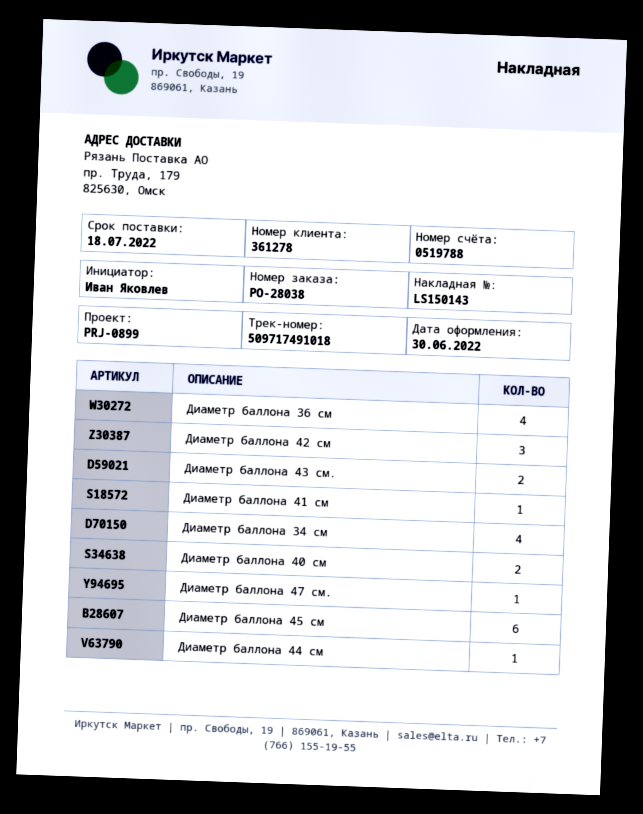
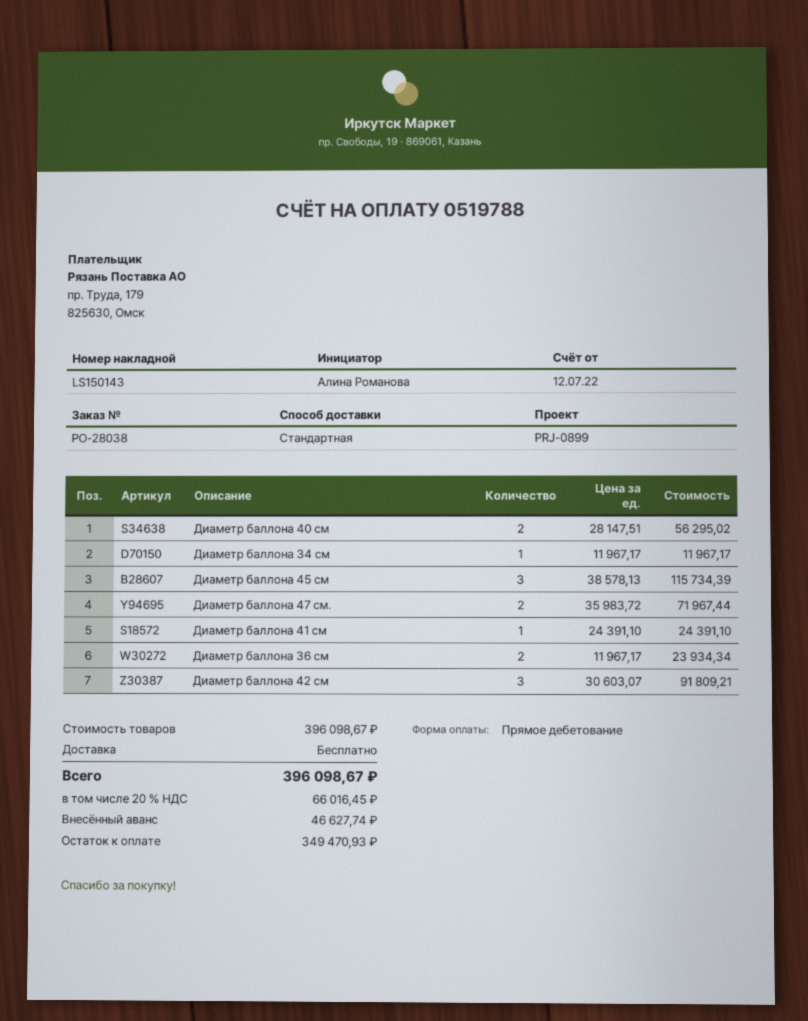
ordered by: Иван Яковлев -> Алина Романова
Диаметр баллона 36 см: 4 -> 2
Диаметр баллона 43 см.: 2 -> none
Диаметр баллона 34 см: 4 -> 1
Диаметр баллона 47 см.: 1 -> 2
Диаметр баллона 45 см: 6 -> 3
Диаметр баллона 44 см: 1 -> none

